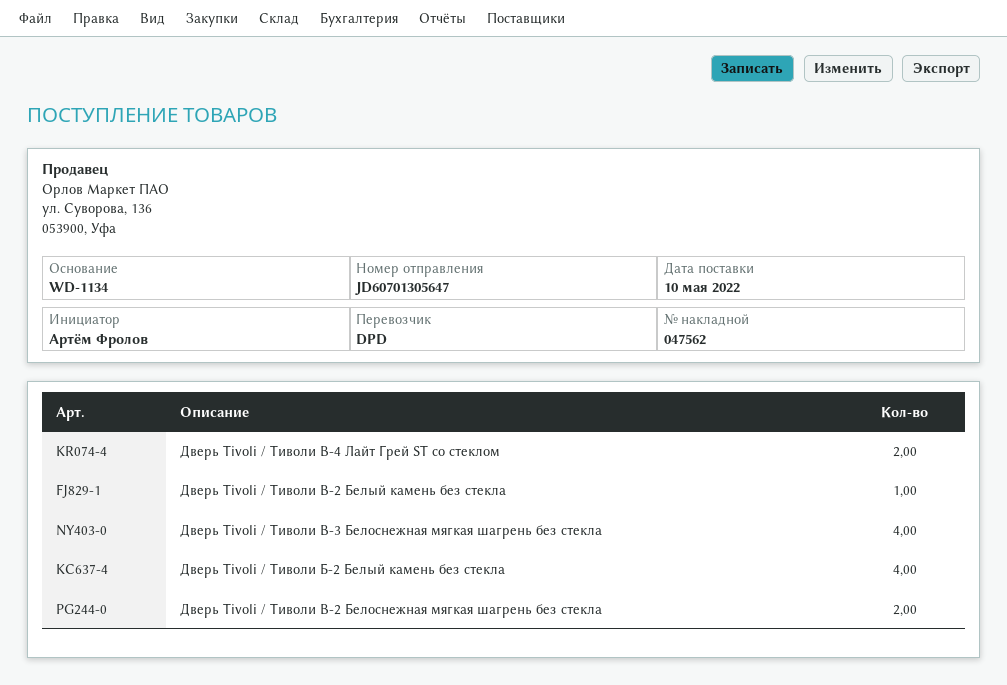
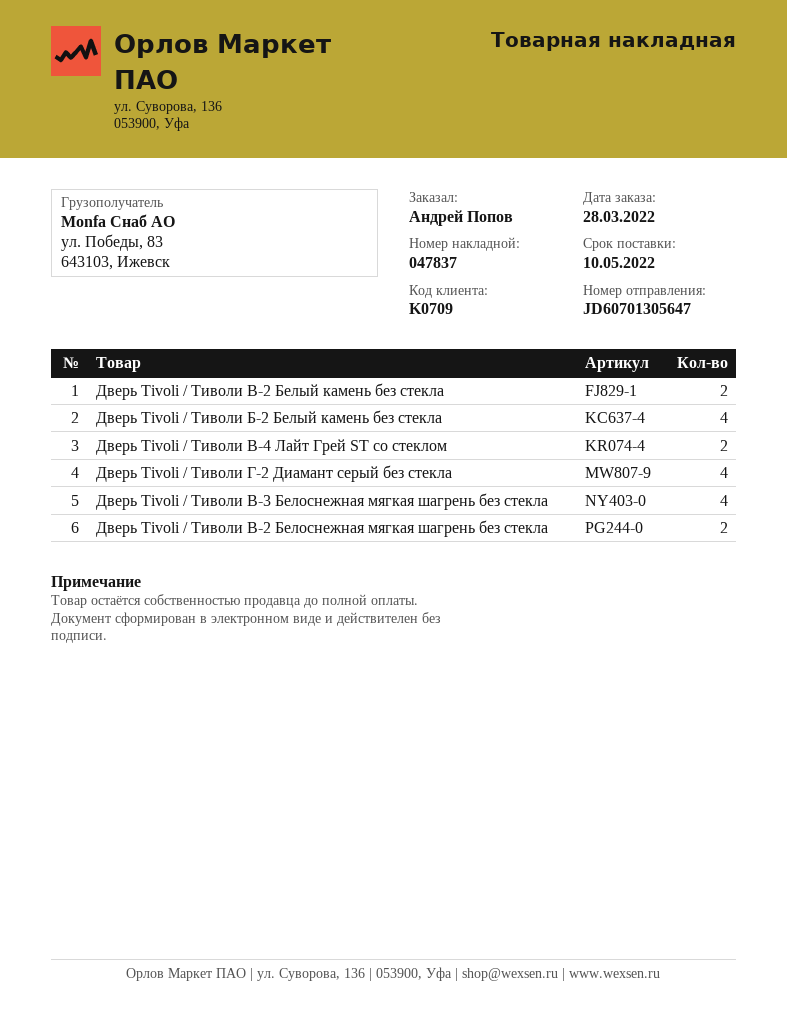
delivery note number: 047562 -> 047837
ordered by: Артём Фролов -> Андрей Попов
Дверь Tivoli / Тиволи В-2 Белый камень без стекла: 1 -> 2
Дверь Tivoli / Тиволи Г-2 Диамант серый без стекла: none -> 4

